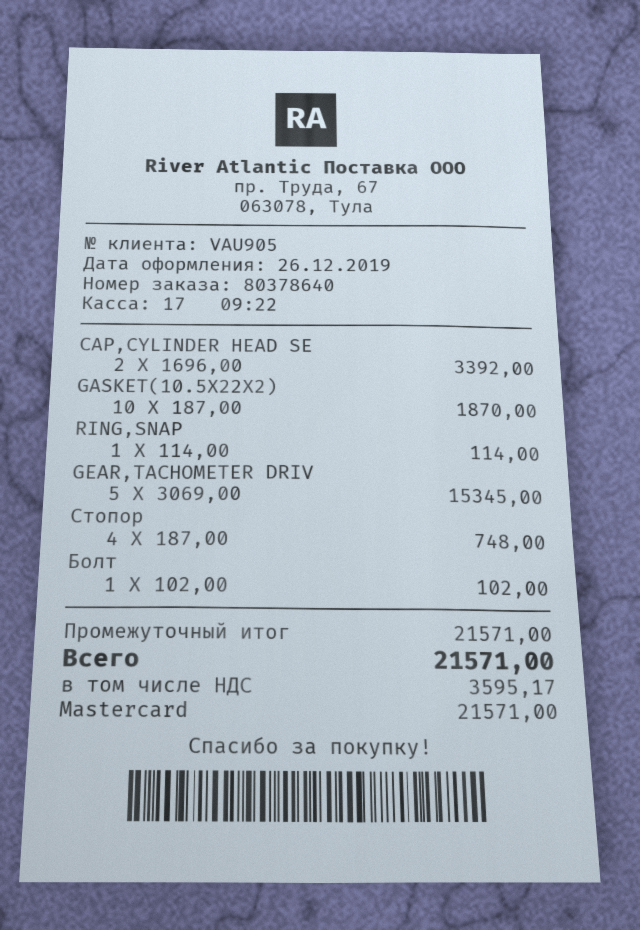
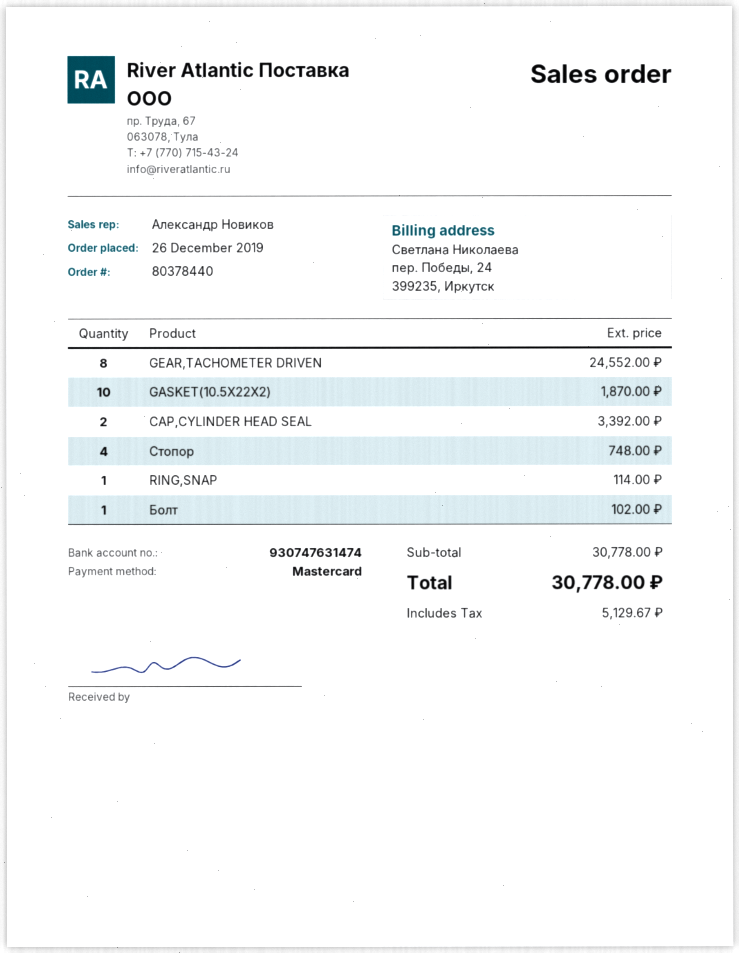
order number: 80378640 -> 80378440
GEAR,TACHOMETER DRIV: 5 for 15345.00 -> 8 for 24552.00
subtotal: 21571.00 -> 30778.00
tax: 3595.17 -> 5129.67
total: 21571.00 -> 30778.00

